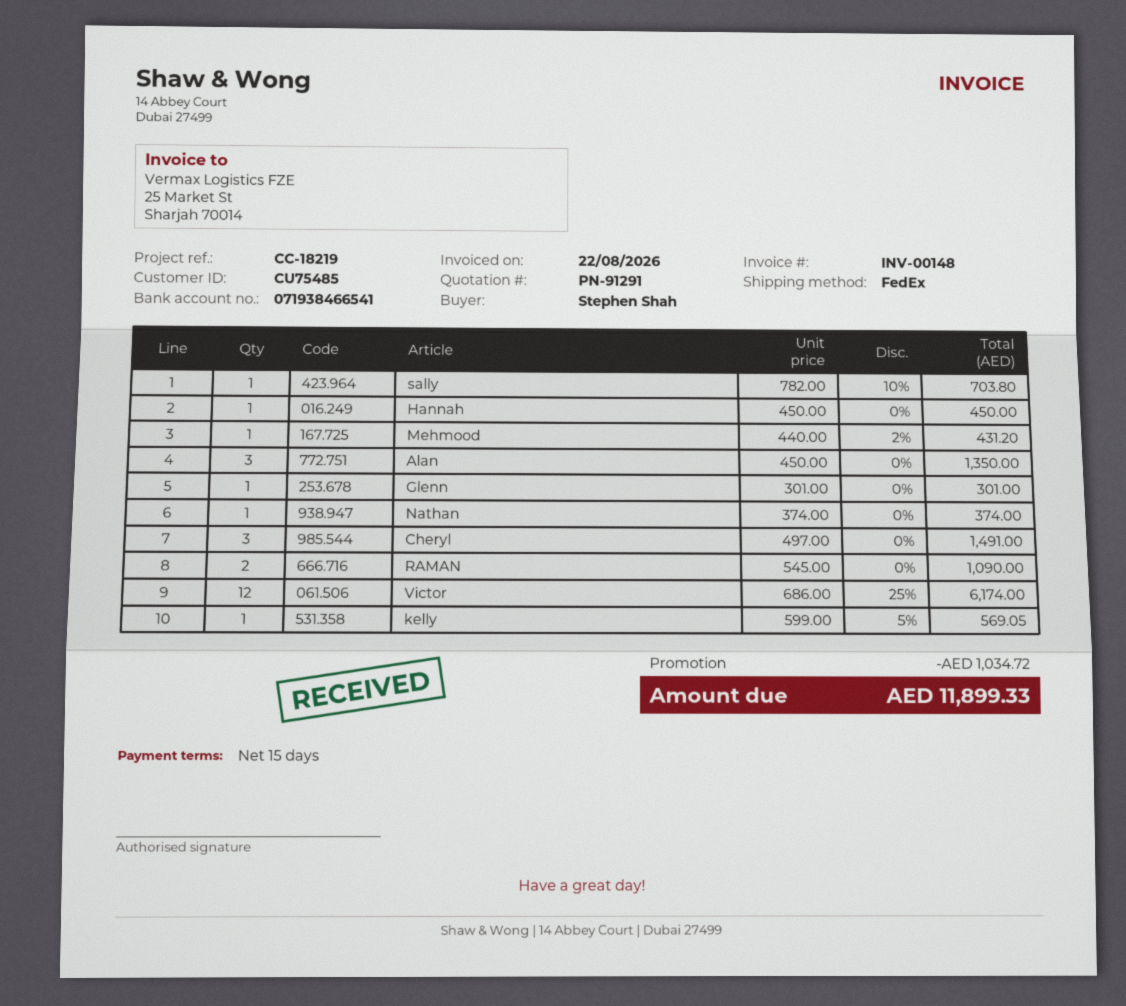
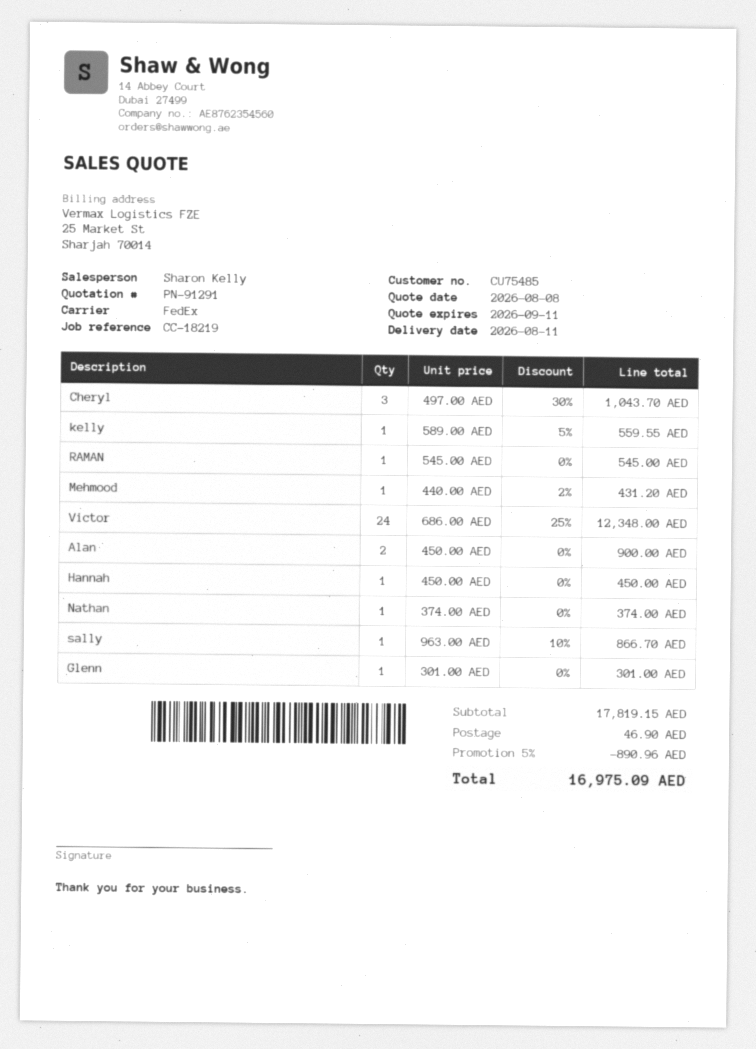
sally: 1 x 782.00 - 10% = 703.80 -> 1 x 963.00 - 10% = 866.70
Alan: 3 x 450.00 = 1350.00 -> 2 x 450.00 = 900.00
Cheryl: 3 x 497.00 = 1491.00 -> 3 x 497.00 - 30% = 1043.70
RAMAN: 2 x 545.00 = 1090.00 -> 1 x 545.00 = 545.00
Victor: 12 x 686.00 - 25% = 6174.00 -> 24 x 686.00 - 25% = 12348.00
kelly: 1 x 599.00 - 5% = 569.05 -> 1 x 589.00 - 5% = 559.55
discount: 1034.72 -> 890.96
shipping: none -> 46.90
total: 11899.33 -> 16975.09

